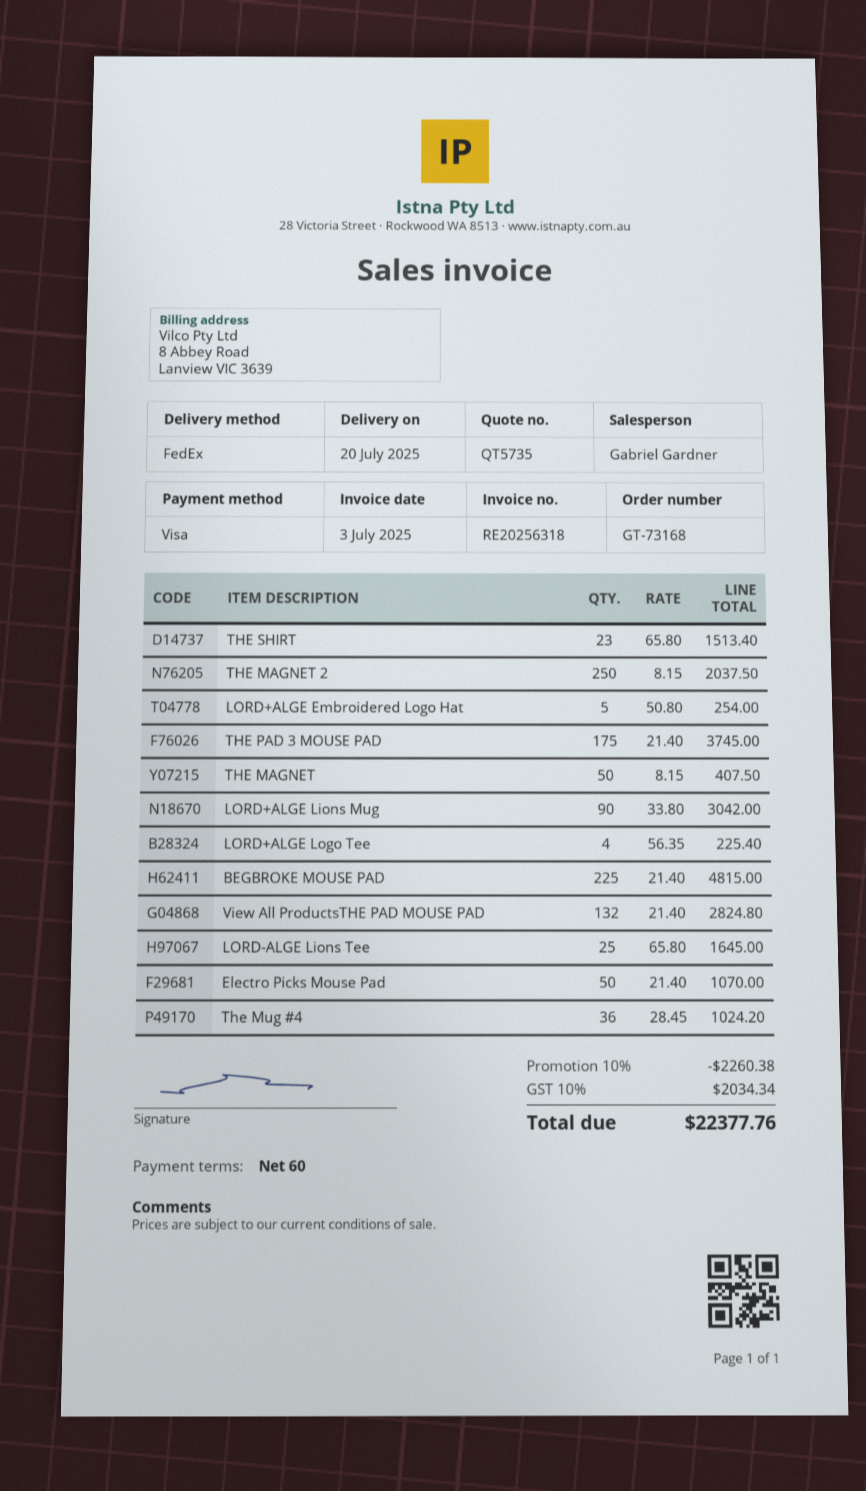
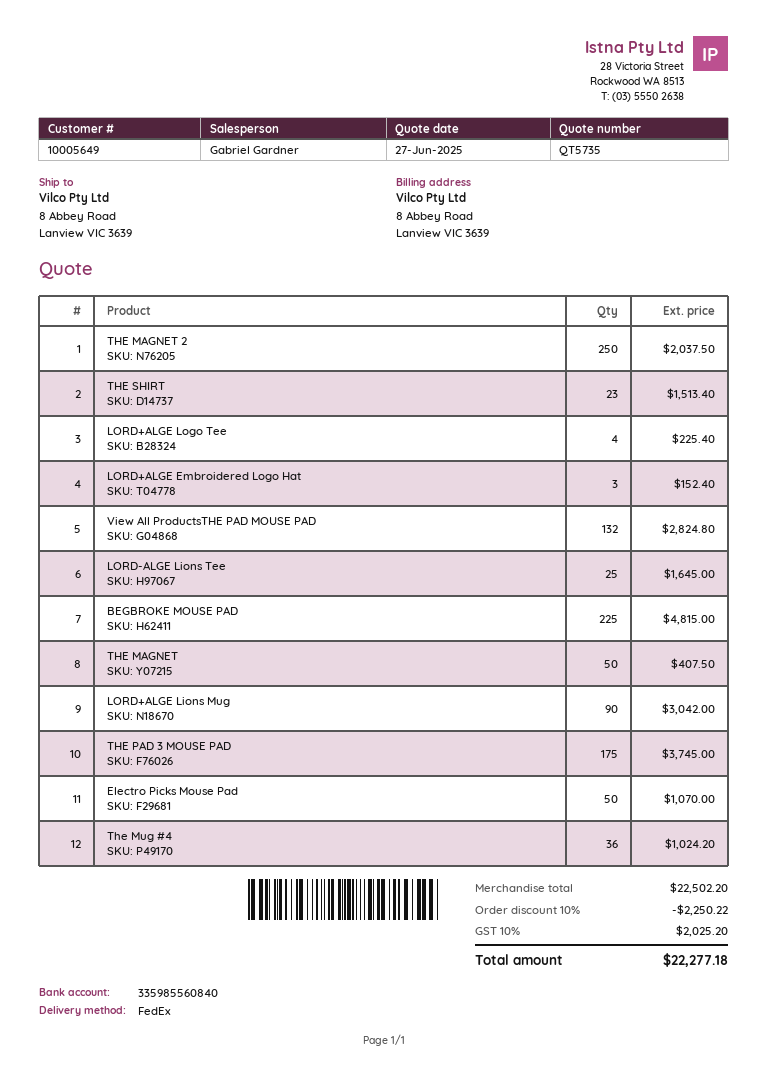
LORD+ALGE Embroidered Logo Hat: 5 for 254.00 -> 3 for 152.40
discount: 10% = 2260.38 -> 10% = 2250.22
tax: 10% = 2034.34 -> 10% = 2025.20
total: 22377.76 -> 22277.18

